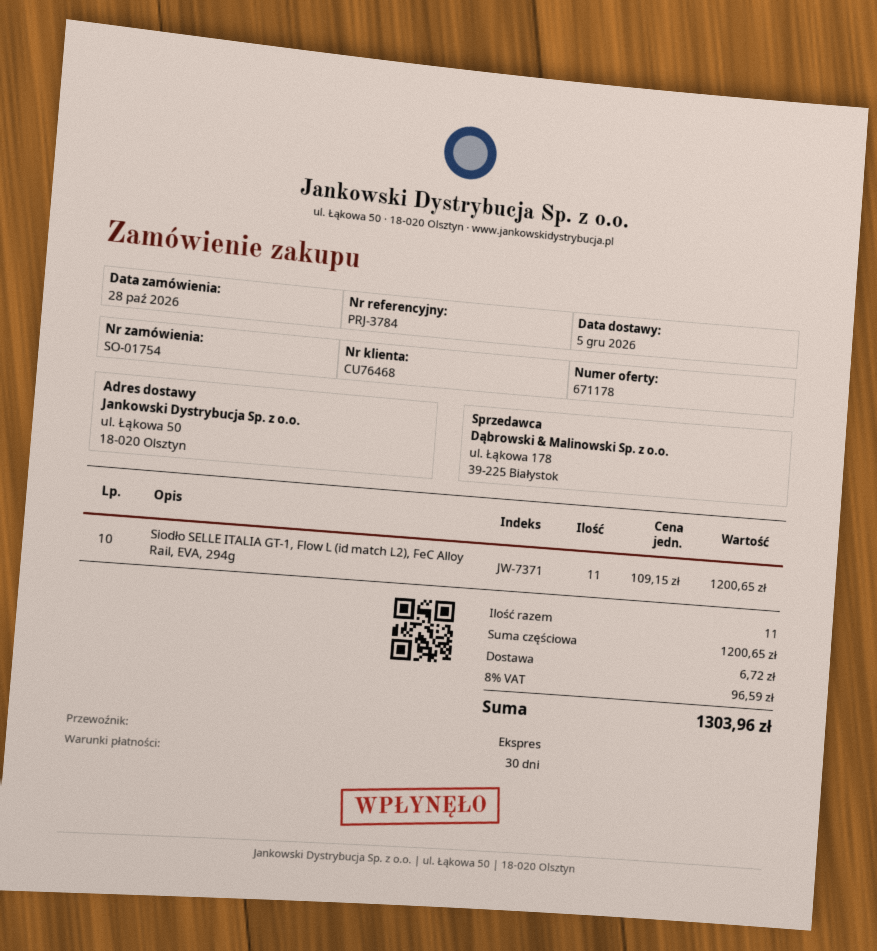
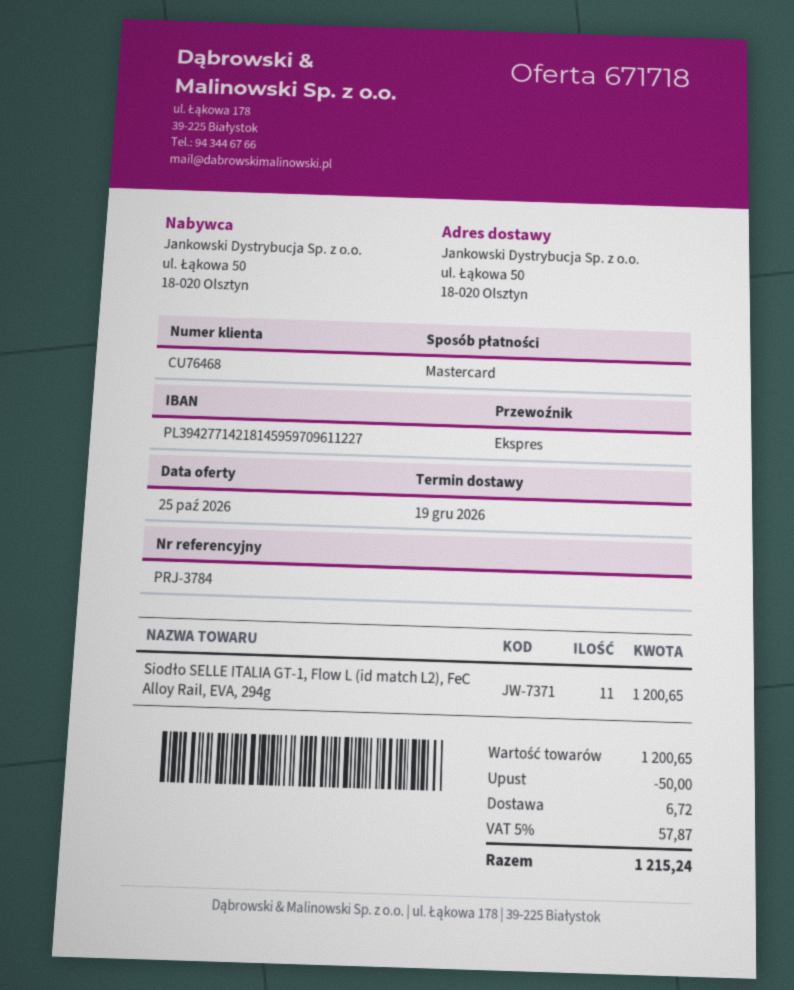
quote number: 671178 -> 671718
delivery date: 2026-12-05 -> 2026-12-19
discount: none -> 50.00
tax: 8% = 96.59 -> 5% = 57.87
total: 1303.96 -> 1215.24

